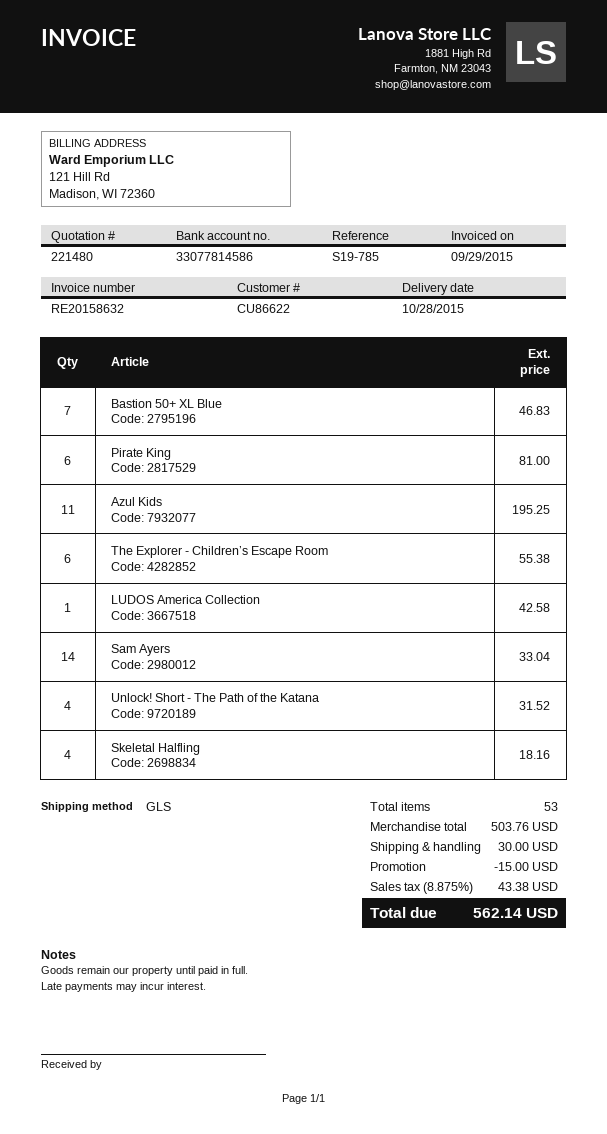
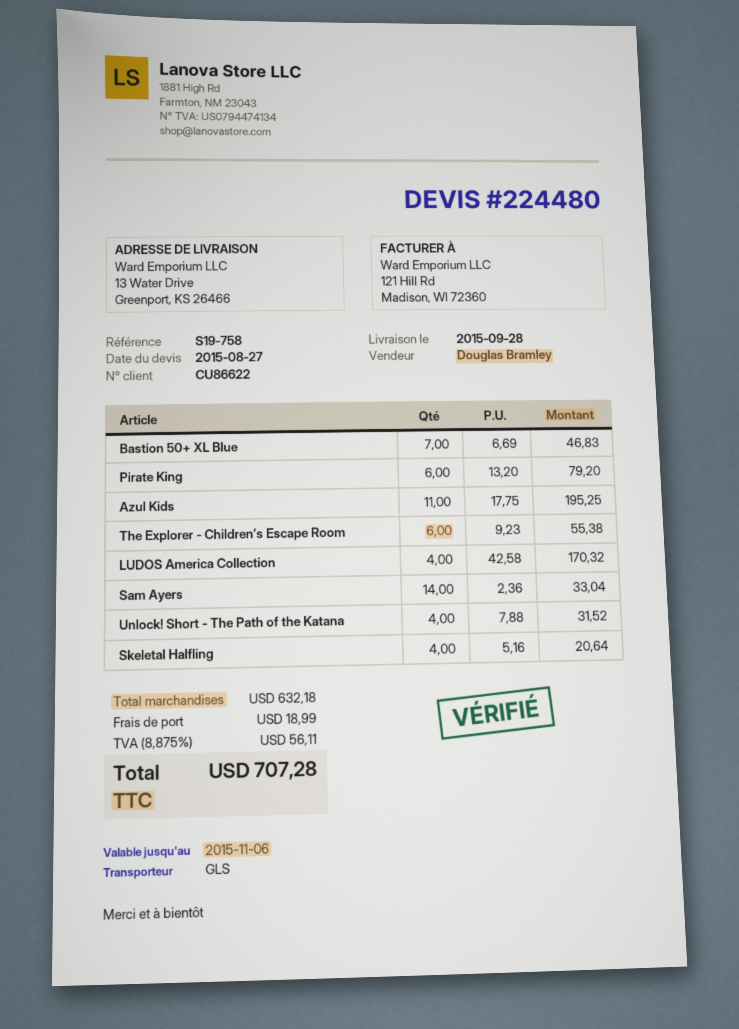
quote number: 221480 -> 224480
delivery date: 2015-10-28 -> 2015-09-28
reference: S19-785 -> S19-758
Pirate King: 6 for 81.00 -> 6 for 79.20
LUDOS America Collection: 1 for 42.58 -> 4 for 170.32
Skeletal Halfling: 4 for 18.16 -> 4 for 20.64
subtotal: 503.76 -> 632.18
discount: 15.00 -> none
shipping: 30.00 -> 18.99
tax: 8.875% = 43.38 -> 8.875% = 56.11
total: 562.14 -> 707.28

